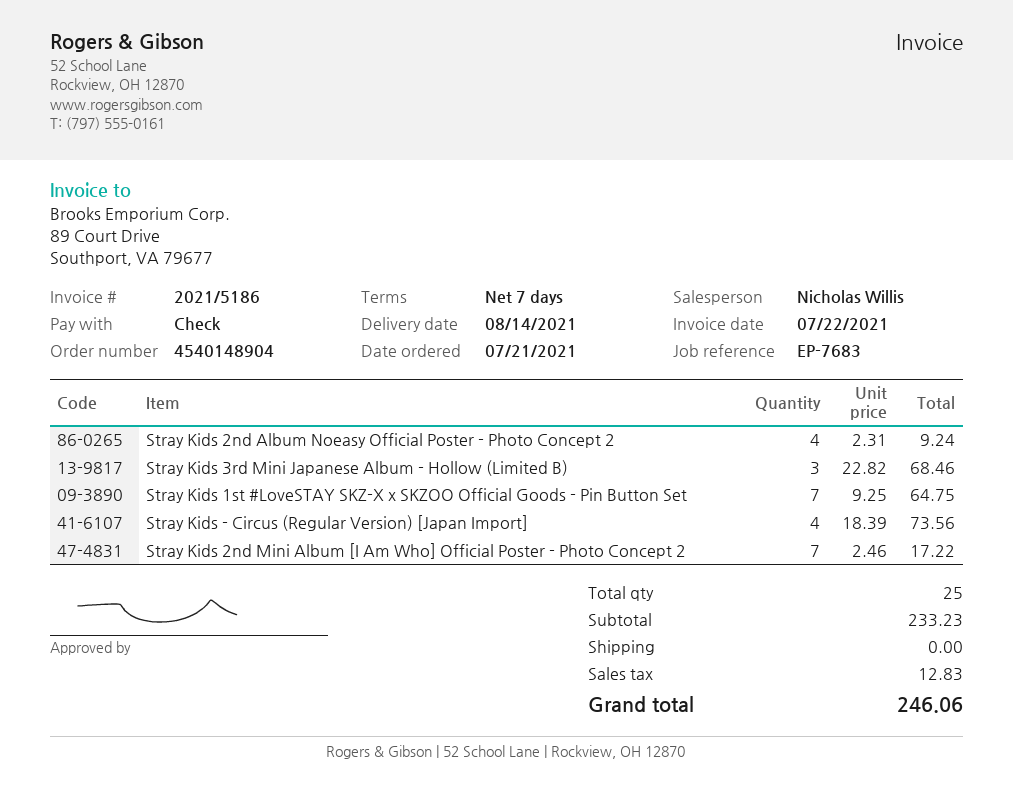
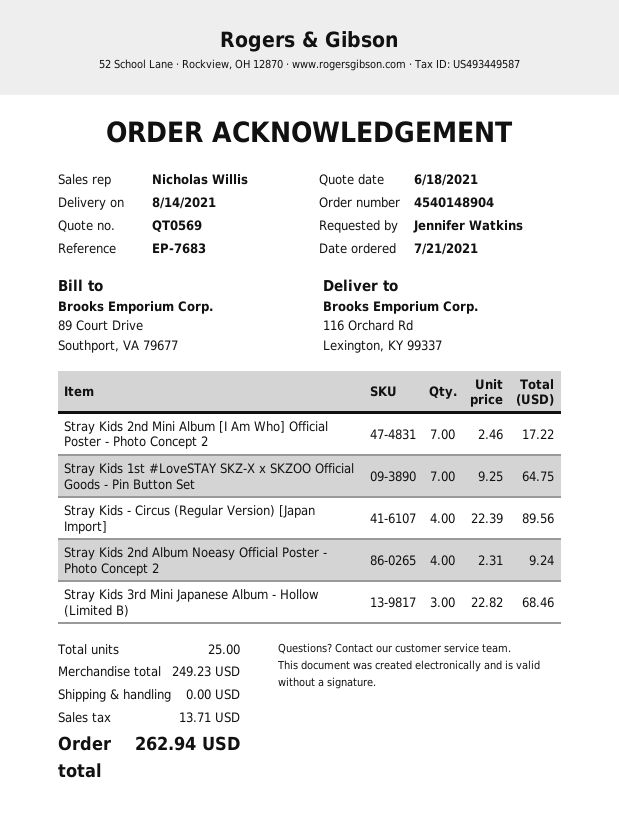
Stray Kids - Circus (Regular Version) [Japan Import]: 4 x 18.39 = 73.56 -> 4 x 22.39 = 89.56
subtotal: 233.23 -> 249.23
tax: 12.83 -> 13.71
total: 246.06 -> 262.94

